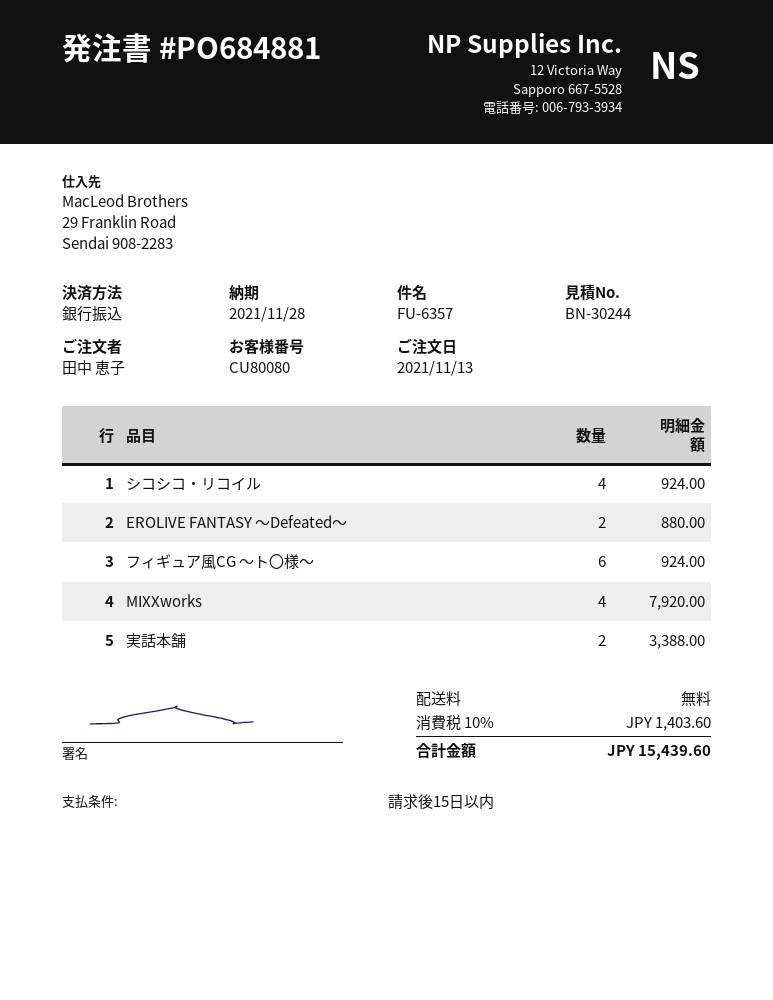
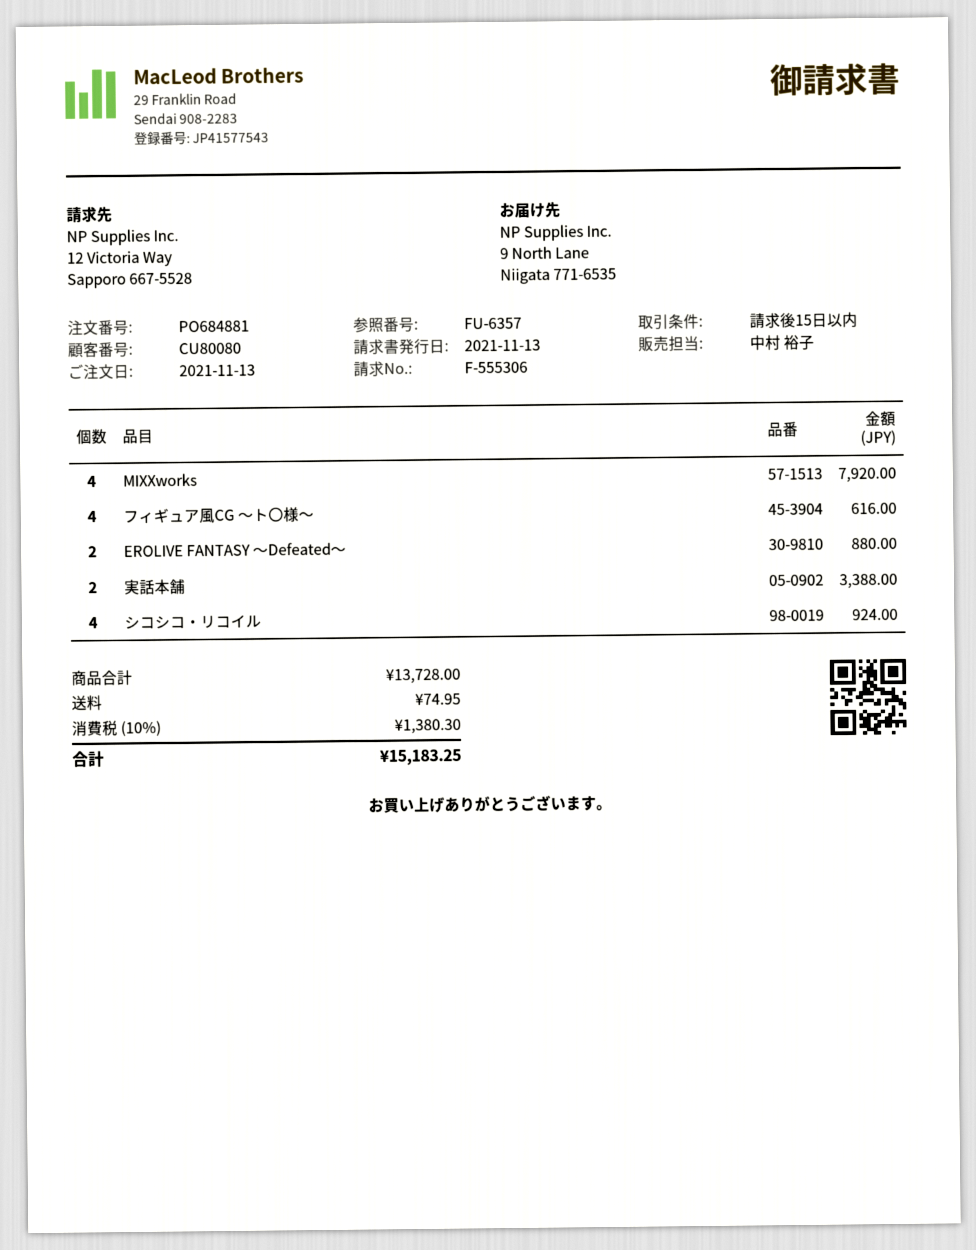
フィギュア風CG 〜ト〇様〜: 6 for 924.00 -> 4 for 616.00
shipping: 0.00 -> 74.95
tax: 10% = 1403.60 -> 10% = 1380.30
total: 15439.60 -> 15183.25

